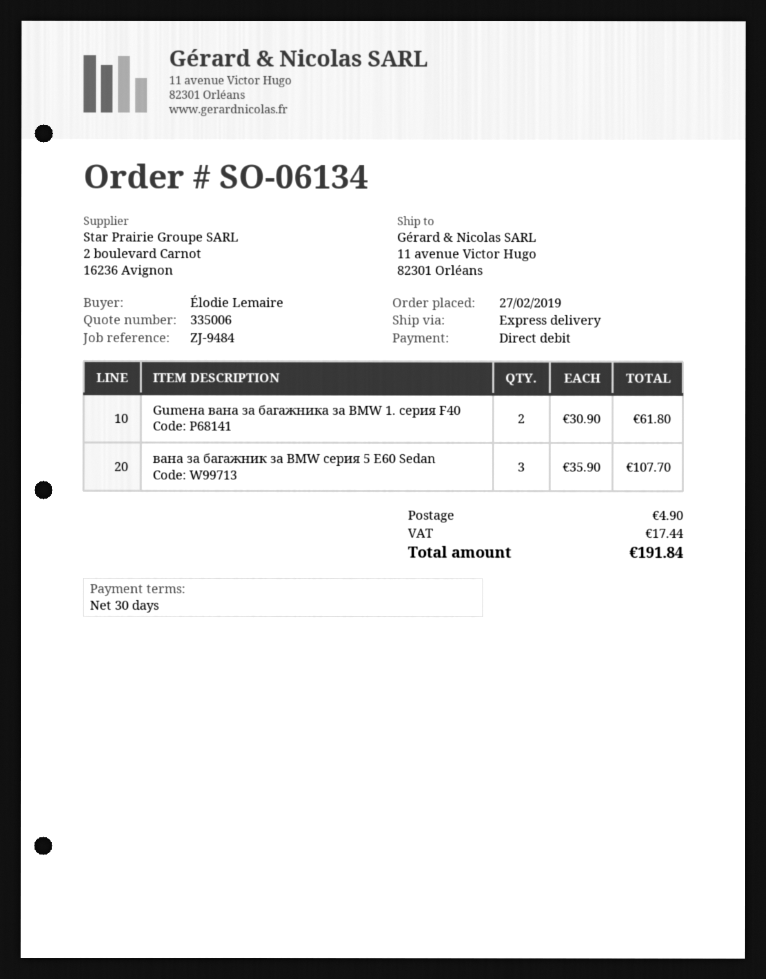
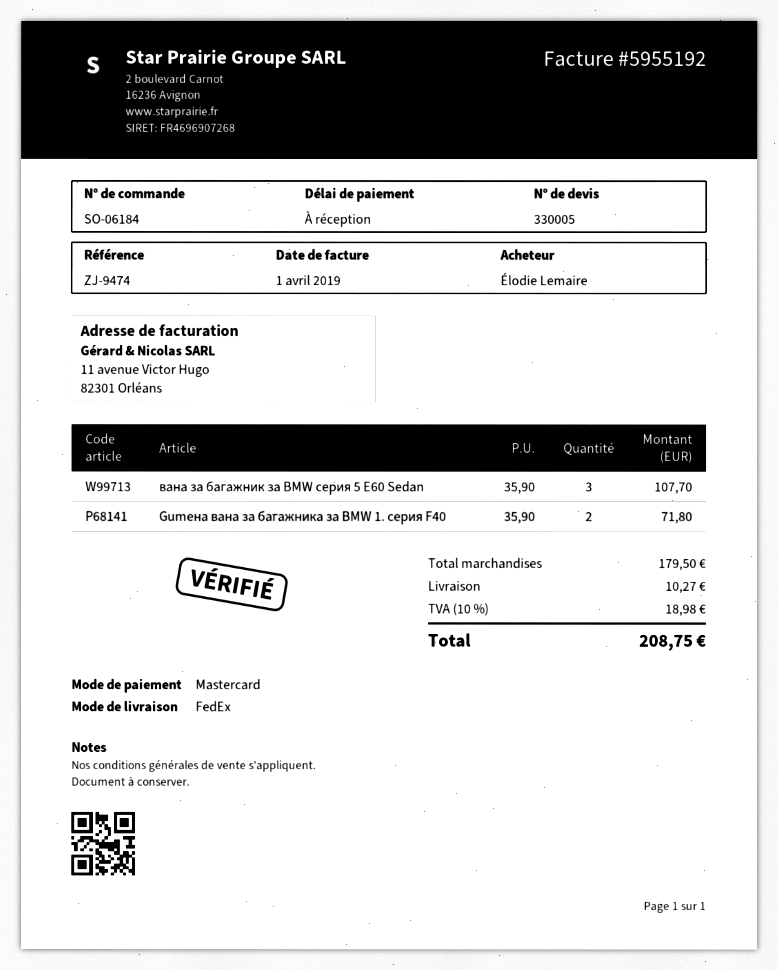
quote number: 335006 -> 330005
order number: SO-06134 -> SO-06184
payment terms: 30 days -> on receipt
reference: ZJ-9484 -> ZJ-9474
payment method: direct debit -> Mastercard
shipping method: express -> FedEx
Gumена вана за багажника за BMW 1. серия F40: 2 x 30.90 = 61.80 -> 2 x 35.90 = 71.80
shipping: 4.90 -> 10.27
tax: 17.44 -> 18.98
total: 191.84 -> 208.75

